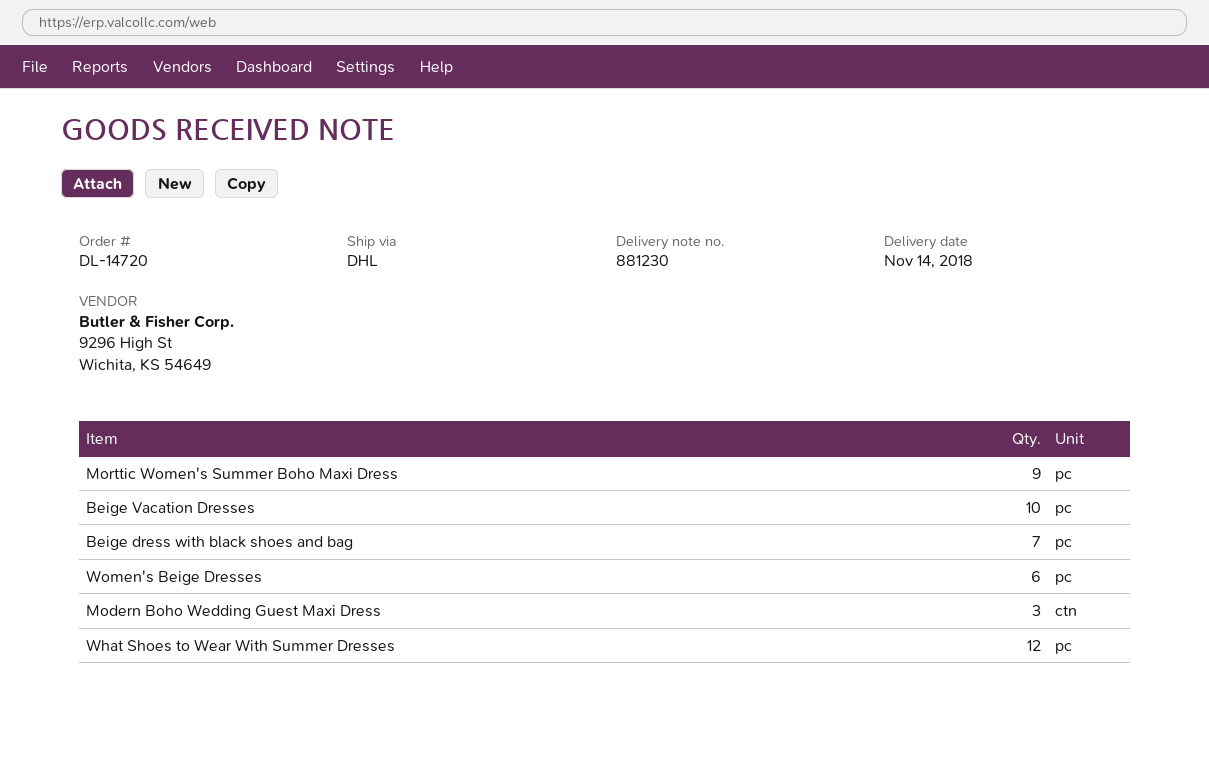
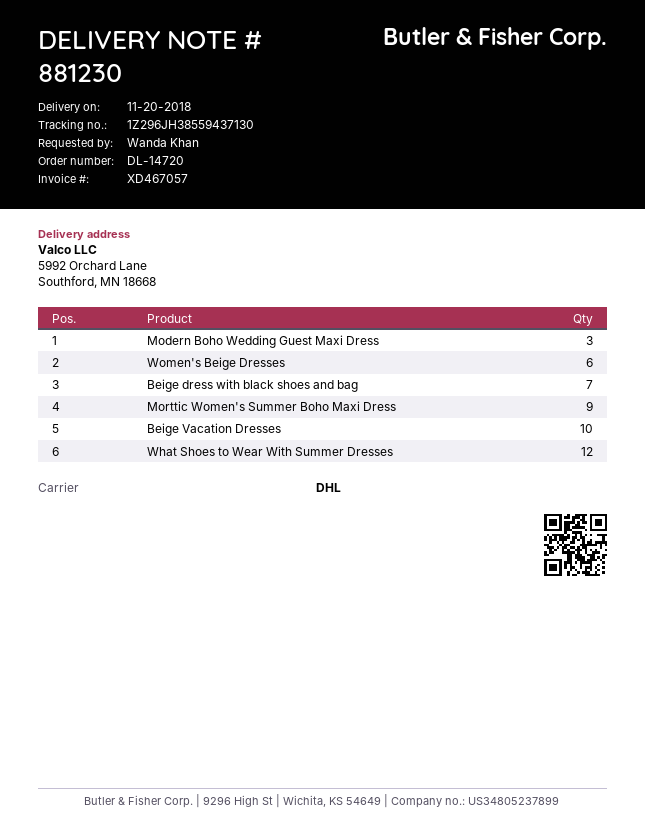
delivery date: 2018-11-14 -> 2018-11-20

